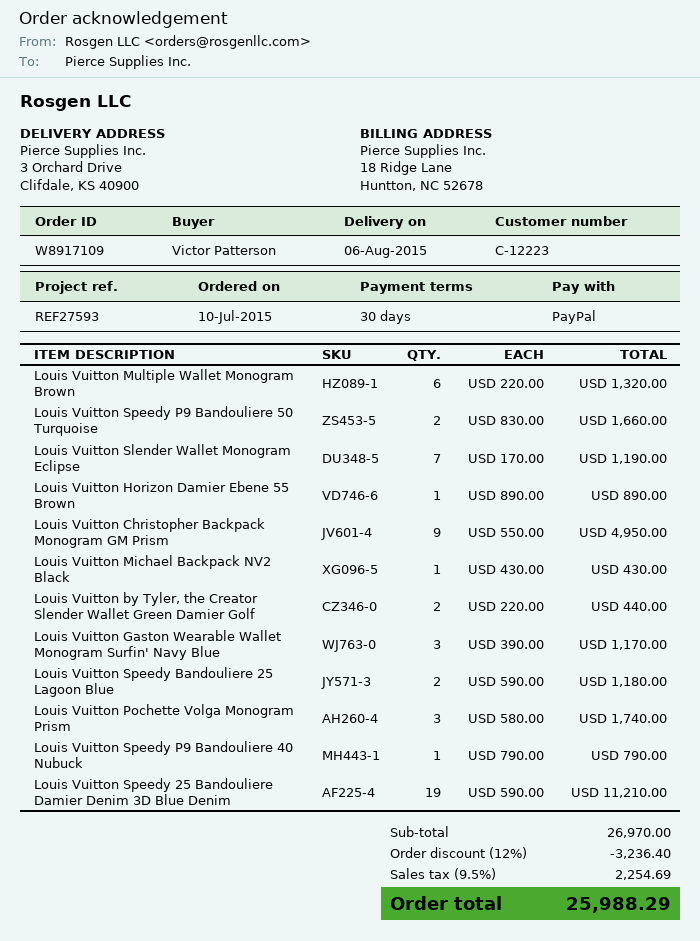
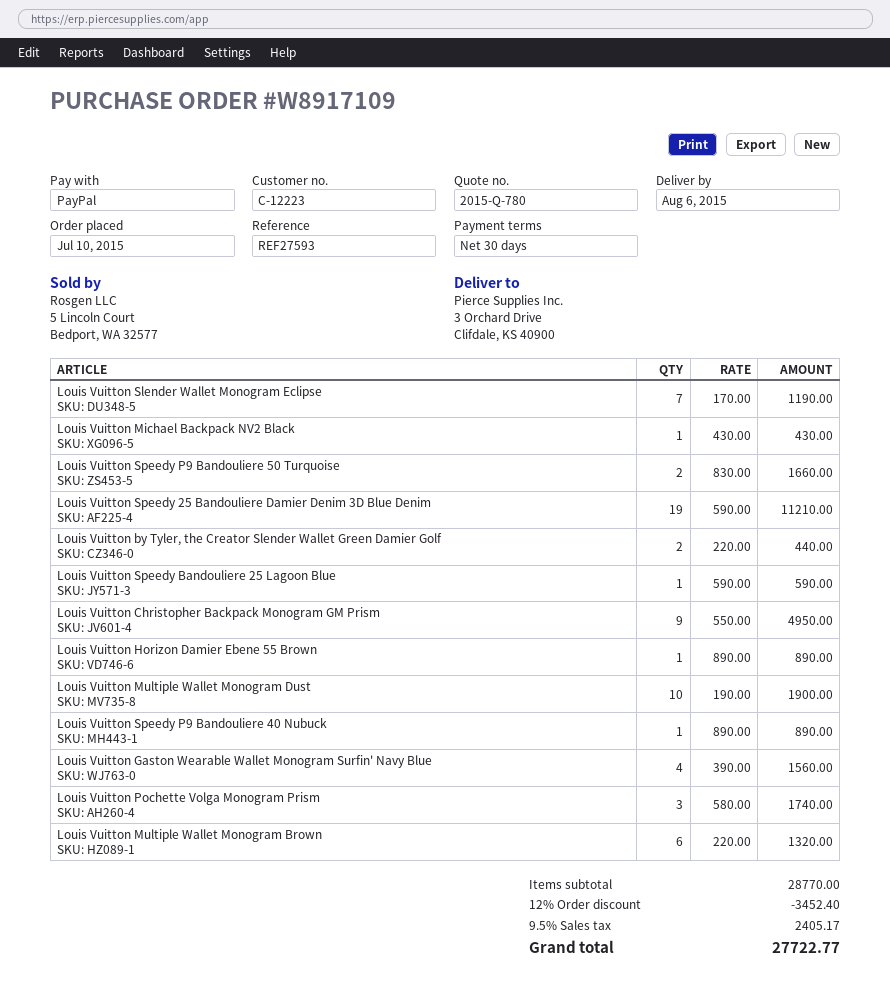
Louis Vuitton Gaston Wearable Wallet Monogram Surfin' Navy Blue: 3 x 390.00 = 1170.00 -> 4 x 390.00 = 1560.00
Louis Vuitton Speedy Bandouliere 25 Lagoon Blue: 2 x 590.00 = 1180.00 -> 1 x 590.00 = 590.00
Louis Vuitton Speedy P9 Bandouliere 40 Nubuck: 1 x 790.00 = 790.00 -> 1 x 890.00 = 890.00
Louis Vuitton Multiple Wallet Monogram Dust: none -> 10 x 190.00 = 1900.00
subtotal: 26970.00 -> 28770.00
discount: 12% = 3236.40 -> 12% = 3452.40
tax: 9.5% = 2254.69 -> 9.5% = 2405.17
total: 25988.29 -> 27722.77

